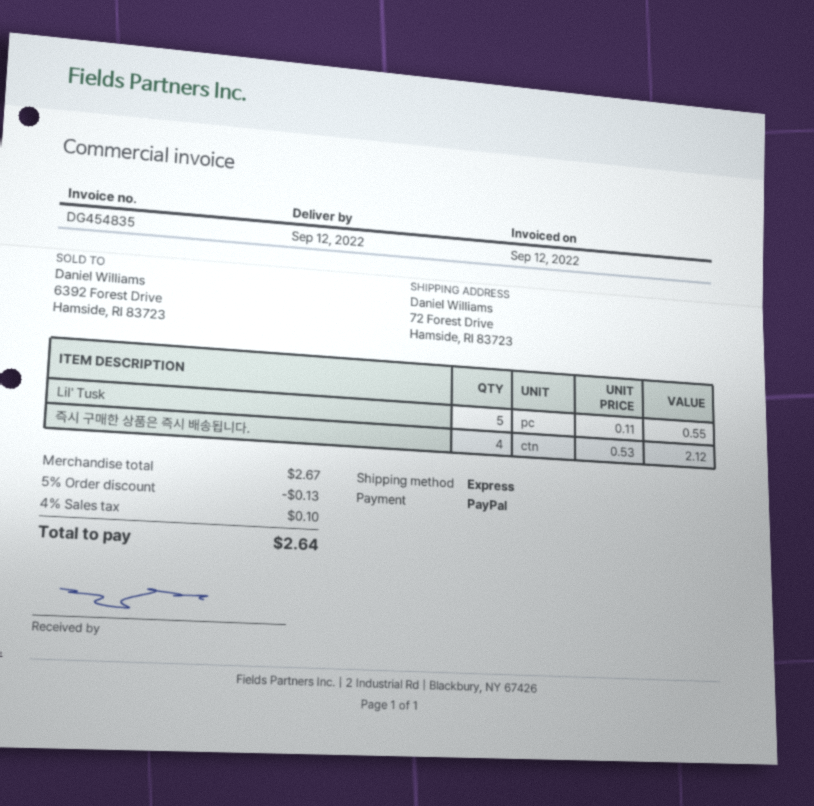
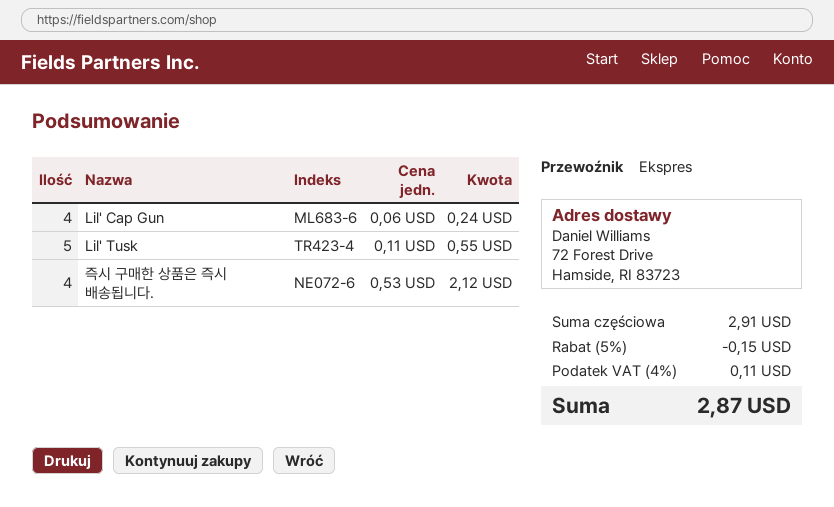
Lil' Cap Gun: none -> 4 x 0.06 = 0.24
subtotal: 2.67 -> 2.91
discount: 5% = 0.13 -> 5% = 0.15
tax: 4% = 0.10 -> 4% = 0.11
total: 2.64 -> 2.87

